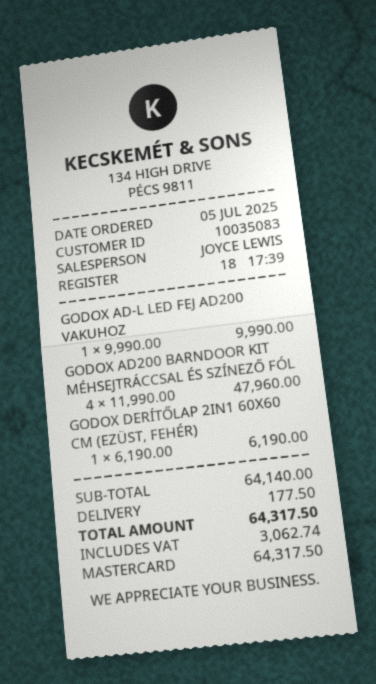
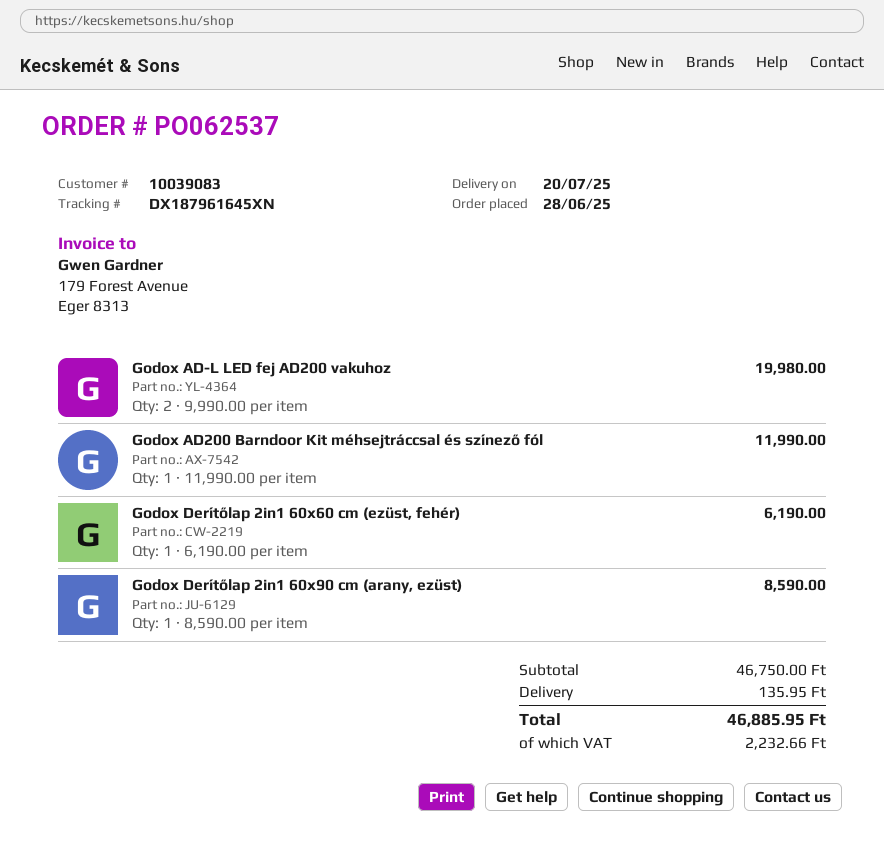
order date: 2025-07-05 -> 2025-06-28
customer number: 10035083 -> 10039083
GODOX AD-L LED FEJ AD200 VAKUHOZ: 1 x 9990.00 = 9990.00 -> 2 x 9990.00 = 19980.00
GODOX AD200 BARNDOOR KIT MÉHSEJTRÁCCSAL ÉS SZÍNEZŐ FÓL: 4 x 11990.00 = 47960.00 -> 1 x 11990.00 = 11990.00
Godox Derítőlap 2in1 60x90 cm (arany, ezüst): none -> 1 x 8590.00 = 8590.00
subtotal: 64140.00 -> 46750.00
shipping: 177.50 -> 135.95
tax: 3062.74 -> 2232.66
total: 64317.50 -> 46885.95

